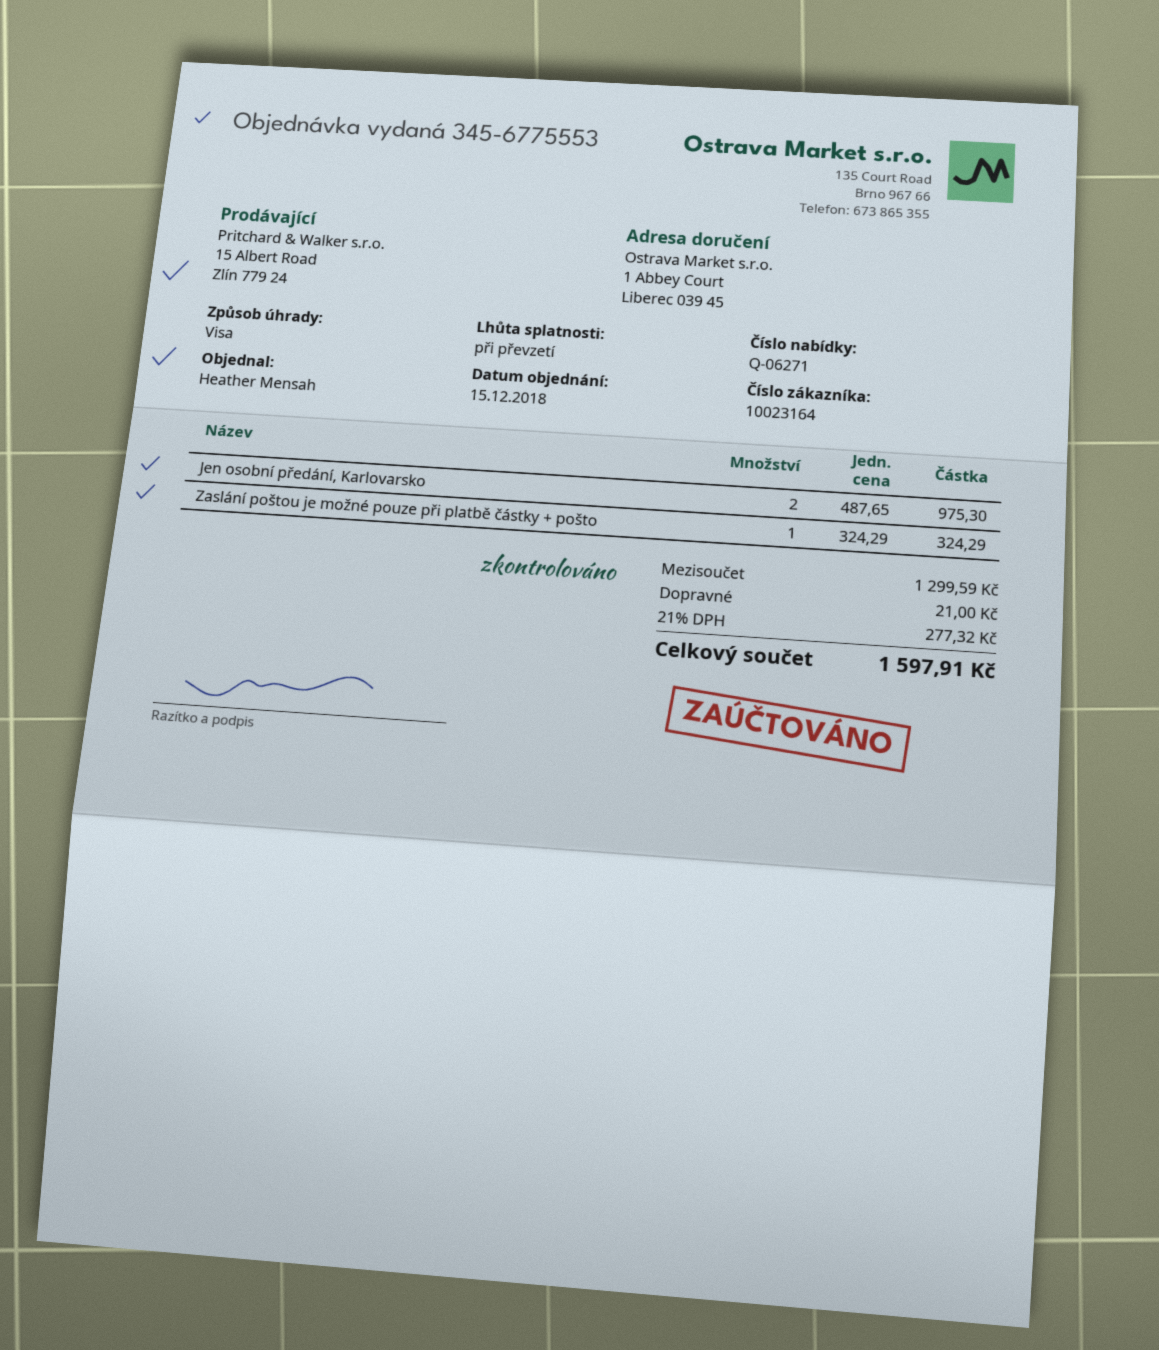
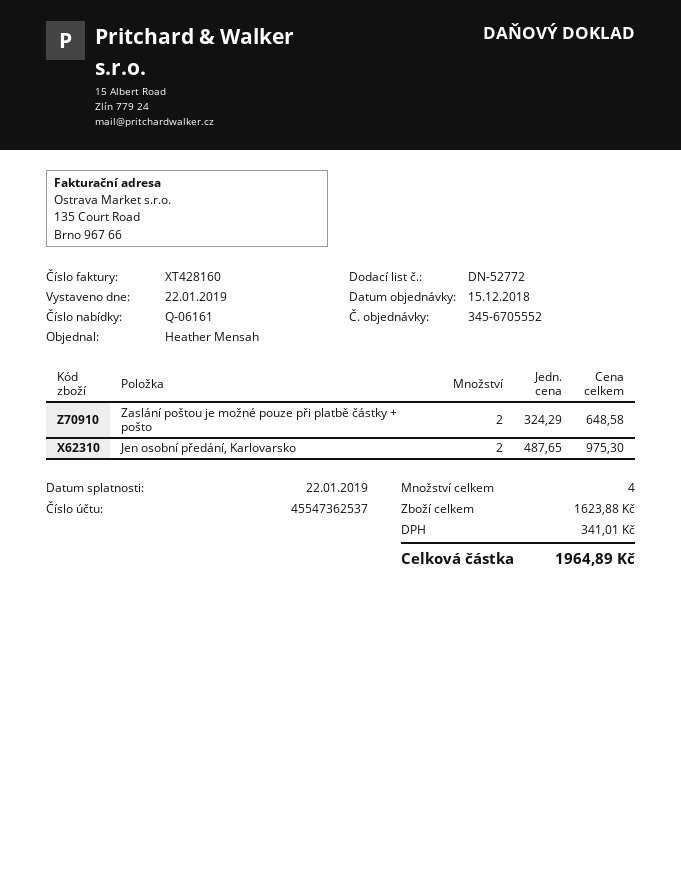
quote number: Q-06271 -> Q-06161
order number: 345-6775553 -> 345-6705552
Zaslání poštou je možné pouze při platbě částky + pošto: 1 x 324.29 = 324.29 -> 2 x 324.29 = 648.58
subtotal: 1299.59 -> 1623.88
shipping: 21.00 -> none
tax: 277.32 -> 341.01
total: 1597.91 -> 1964.89

